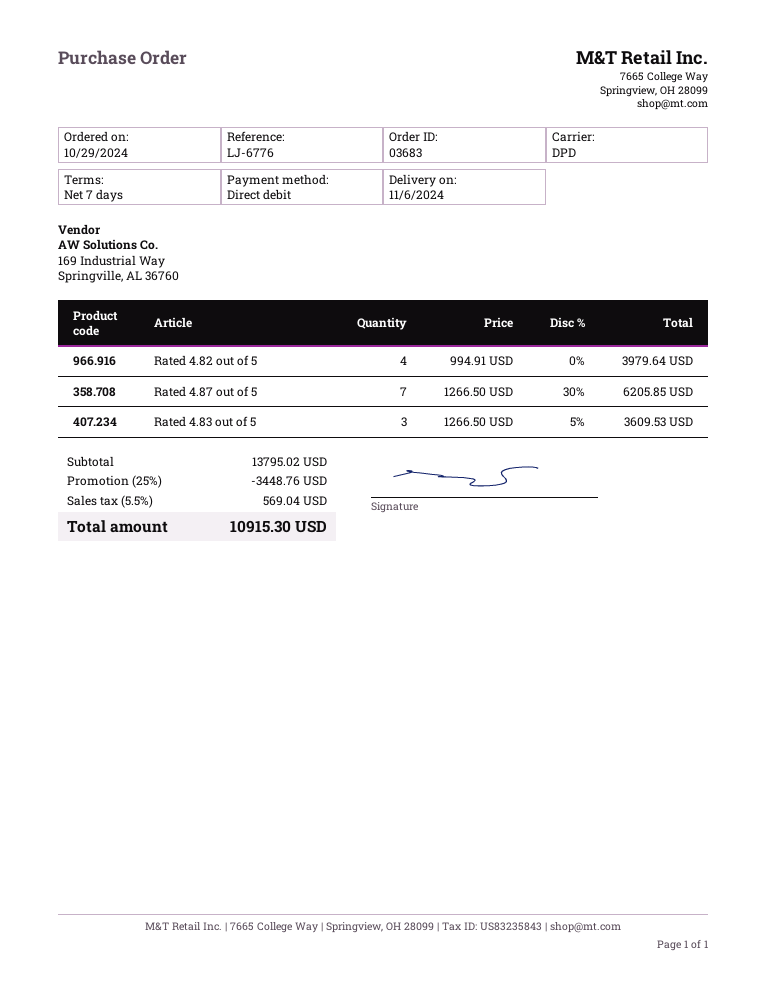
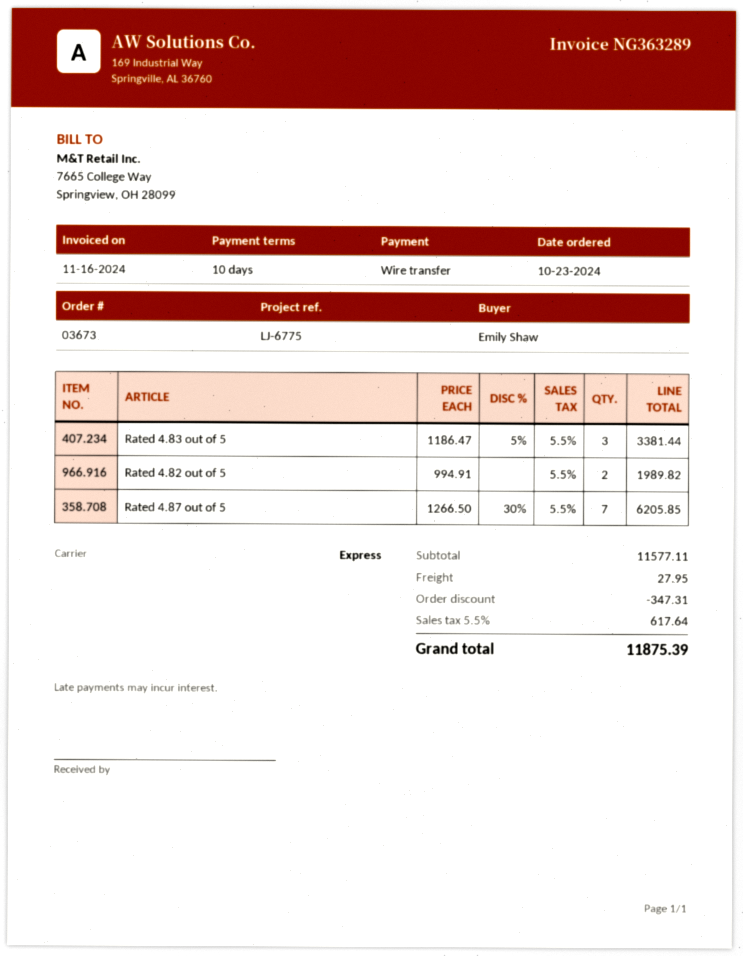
order number: 03683 -> 03673
order date: 2024-10-29 -> 2024-10-23
payment terms: 7 days -> 10 days
reference: LJ-6776 -> LJ-6775
payment method: direct debit -> bank transfer
shipping method: DPD -> express
Rated 4.82 out of 5: 4 x 994.91 = 3979.64 -> 2 x 994.91 = 1989.82
Rated 4.83 out of 5: 3 x 1266.50 - 5% = 3609.53 -> 3 x 1186.47 - 5% = 3381.44
subtotal: 13795.02 -> 11577.11
discount: 3448.76 -> 347.31
shipping: none -> 27.95
tax: 5.5% = 569.04 -> 5.5% = 617.64
total: 10915.30 -> 11875.39

